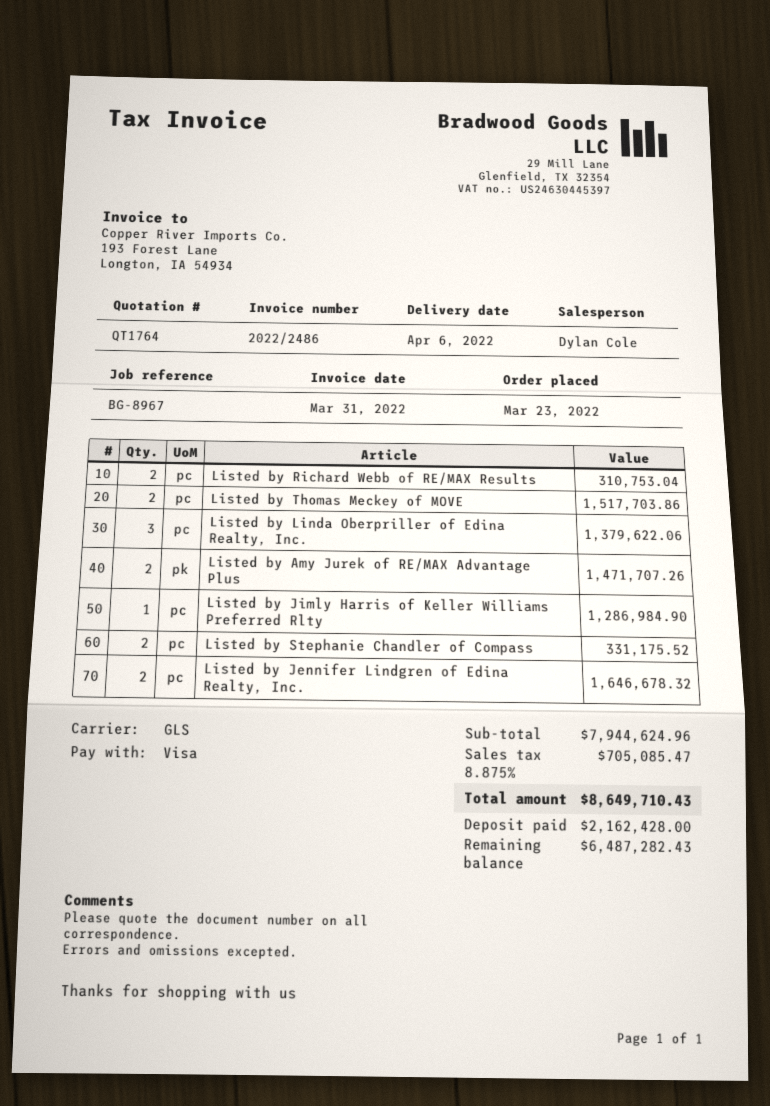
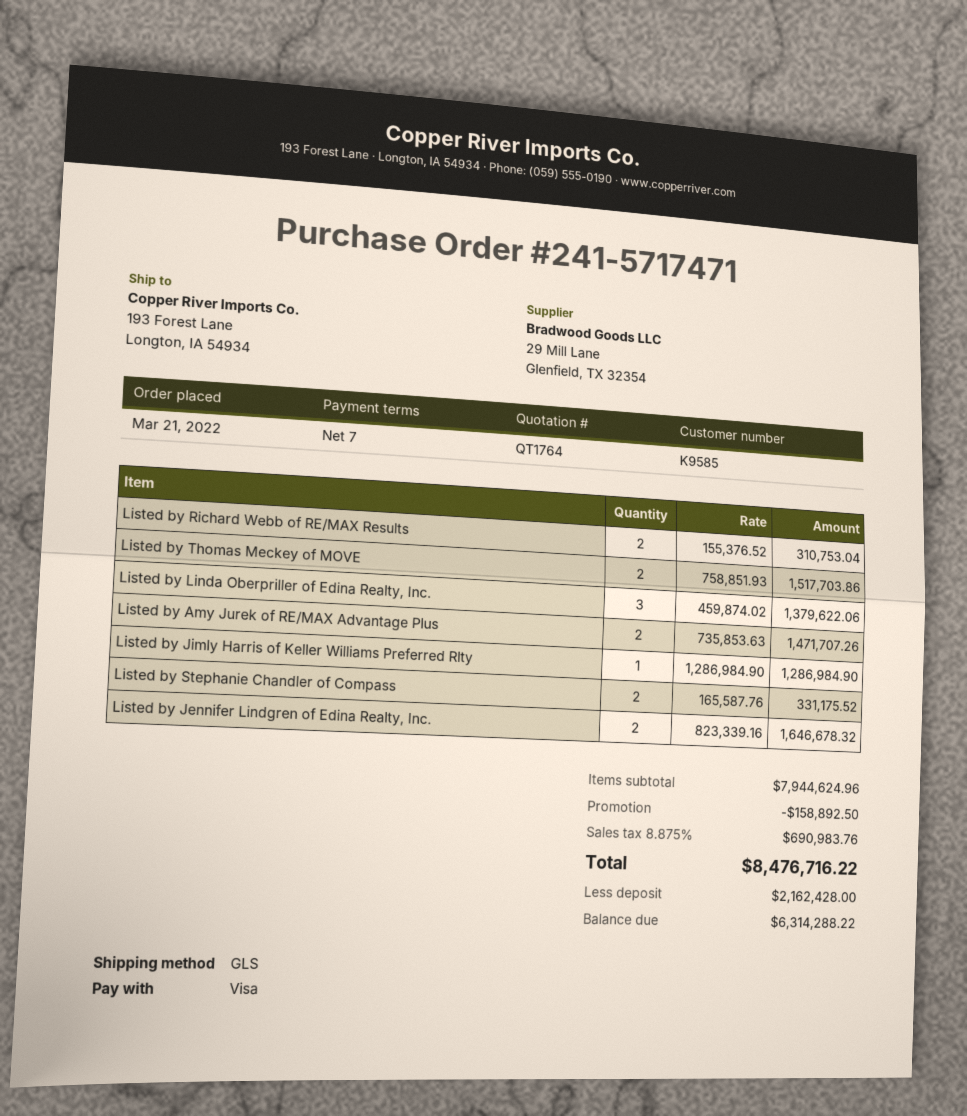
order date: 2022-03-23 -> 2022-03-21
discount: none -> 158892.50
tax: 8.875% = 705085.47 -> 8.875% = 690983.76
total: 8649710.43 -> 8476716.22
balance: 6487282.43 -> 6314288.22

